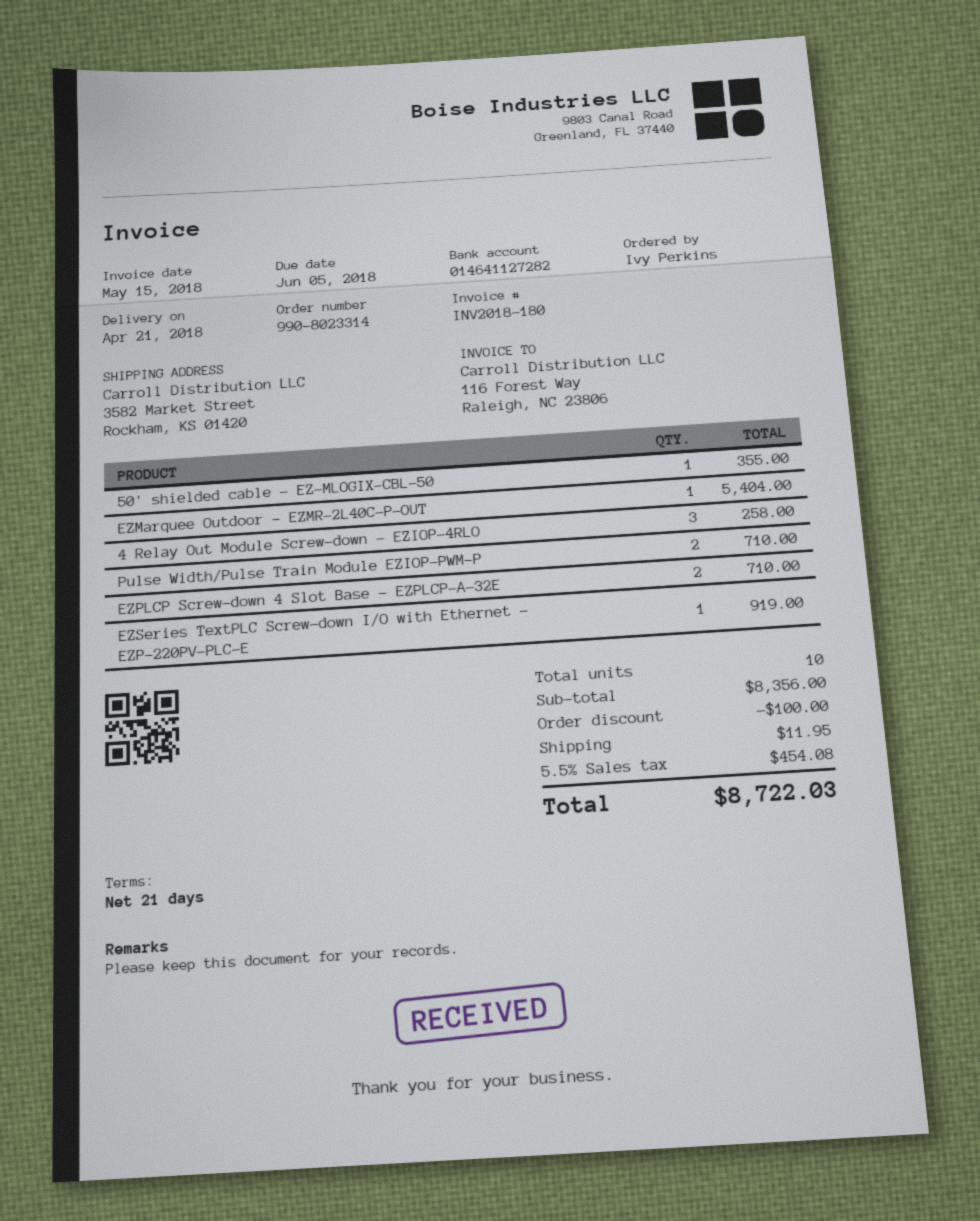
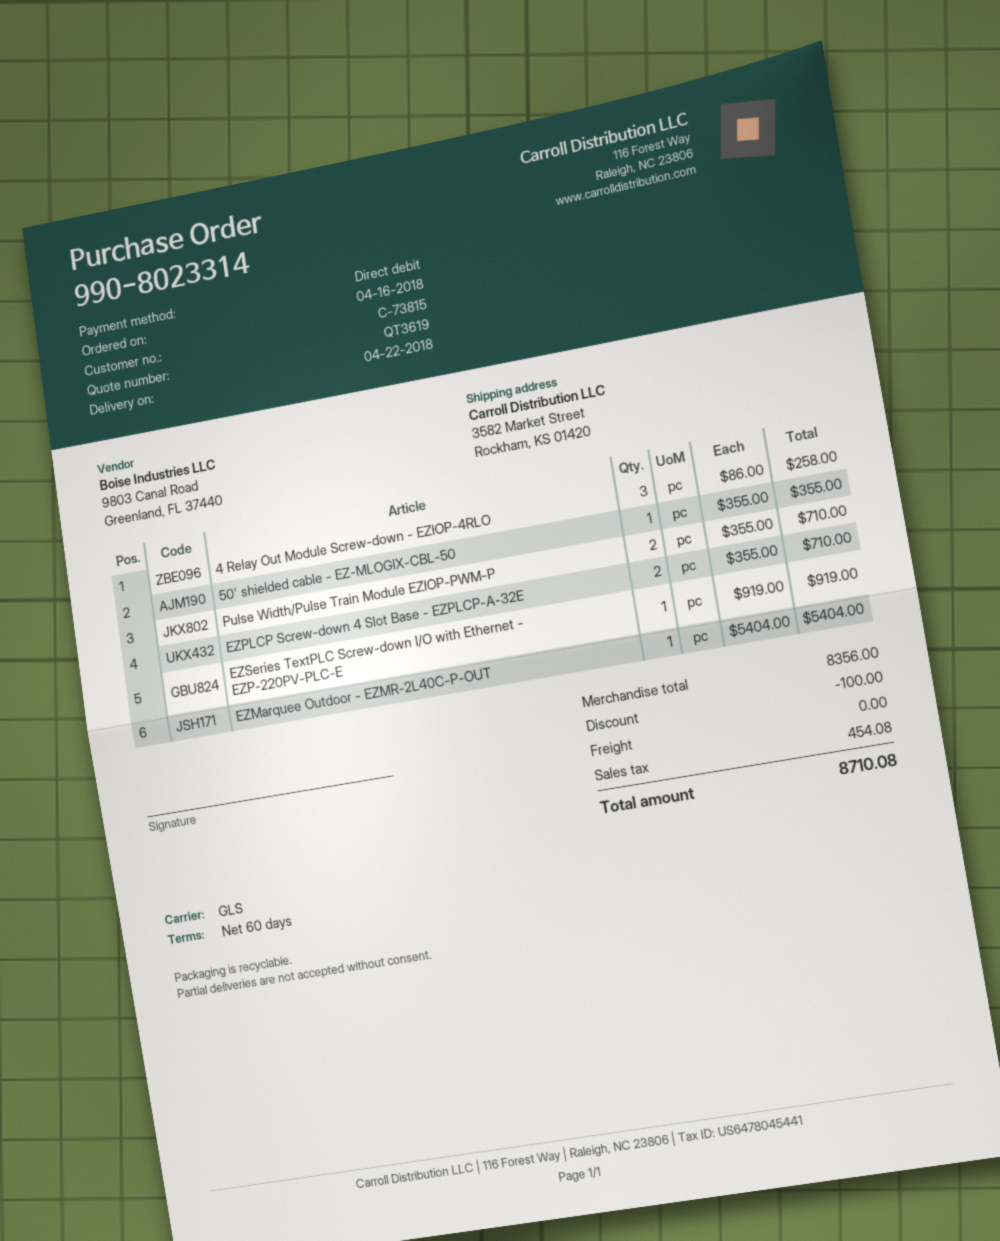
delivery date: 2018-04-21 -> 2018-04-22
payment terms: 21 days -> 60 days
shipping: 11.95 -> 0.00
total: 8722.03 -> 8710.08

